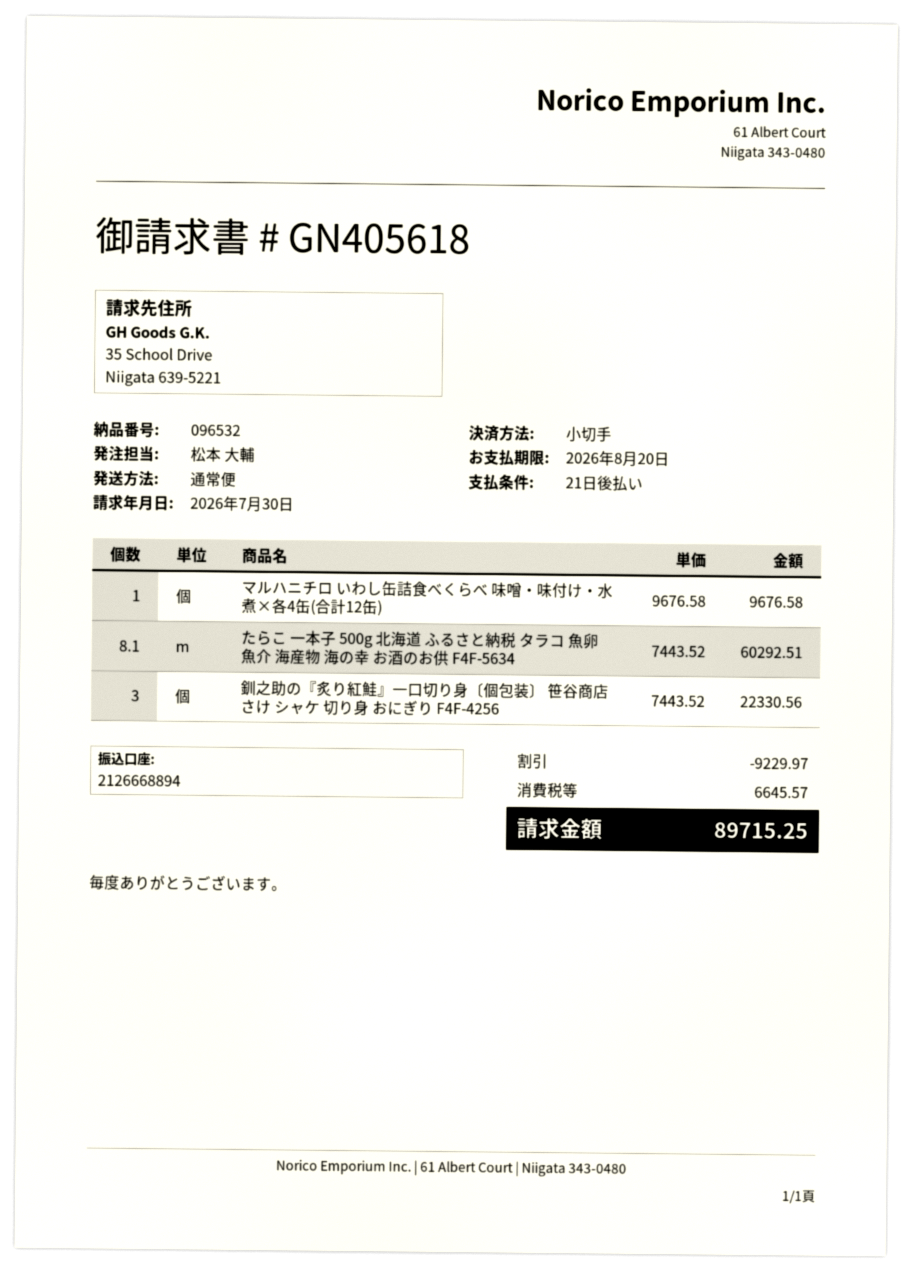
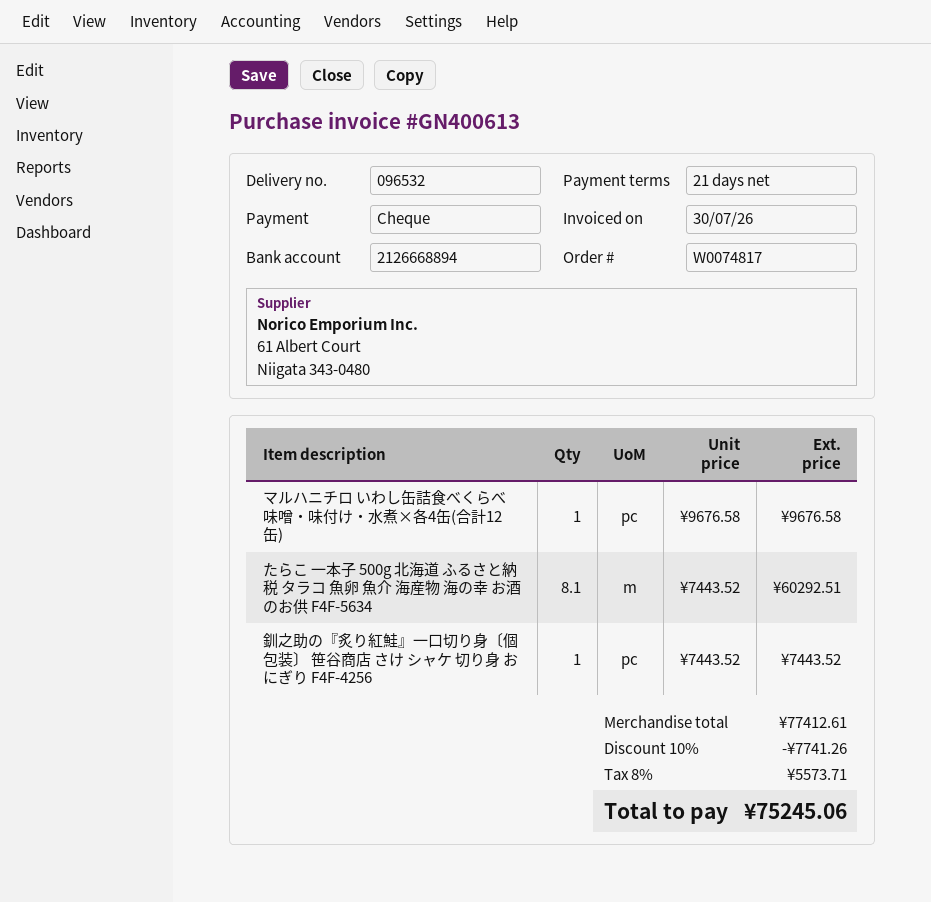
invoice number: GN405618 -> GN400613
釧之助の『炙り紅鮭』一口切り身〔個包装〕 笹谷商店 さけ シャケ 切り身 おにぎり F4F-4256: 3 x 7443.52 = 22330.56 -> 1 x 7443.52 = 7443.52
discount: 9229.97 -> 7741.26
tax: 6645.57 -> 5573.71
total: 89715.25 -> 75245.06

